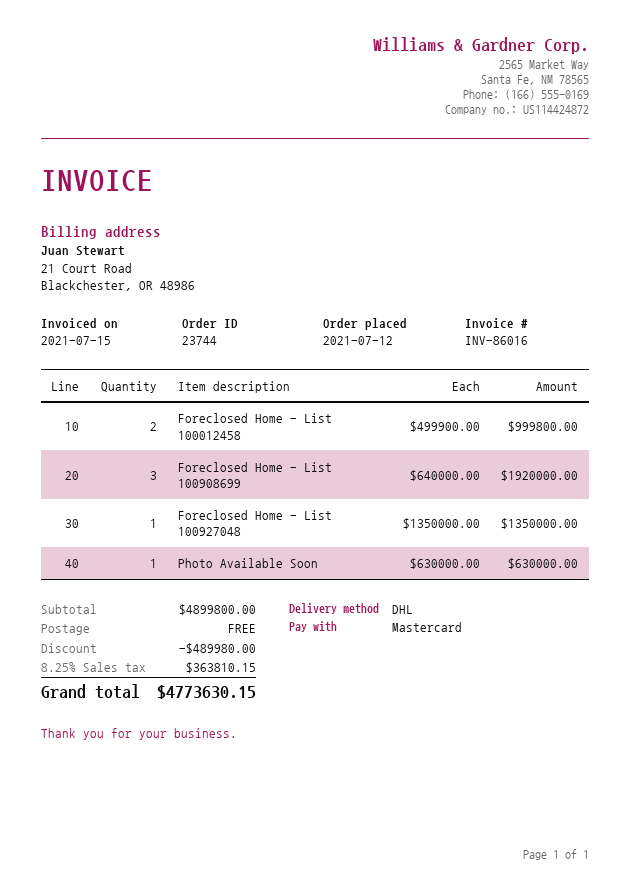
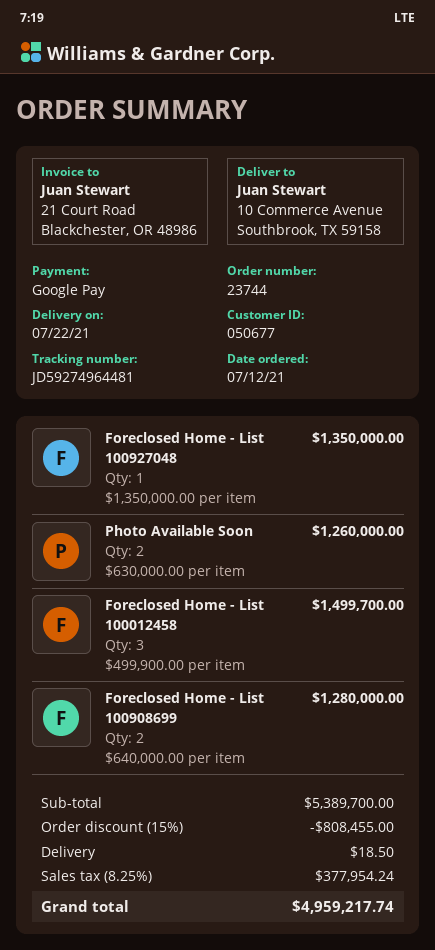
payment method: Mastercard -> Google Pay
Foreclosed Home - List 100012458: 2 x 499900.00 = 999800.00 -> 3 x 499900.00 = 1499700.00
Foreclosed Home - List 100908699: 3 x 640000.00 = 1920000.00 -> 2 x 640000.00 = 1280000.00
Photo Available Soon: 1 x 630000.00 = 630000.00 -> 2 x 630000.00 = 1260000.00
subtotal: 4899800.00 -> 5389700.00
discount: 489980.00 -> 808455.00
shipping: 0.00 -> 18.50
tax: 8.25% = 363810.15 -> 8.25% = 377954.24
total: 4773630.15 -> 4959217.74

